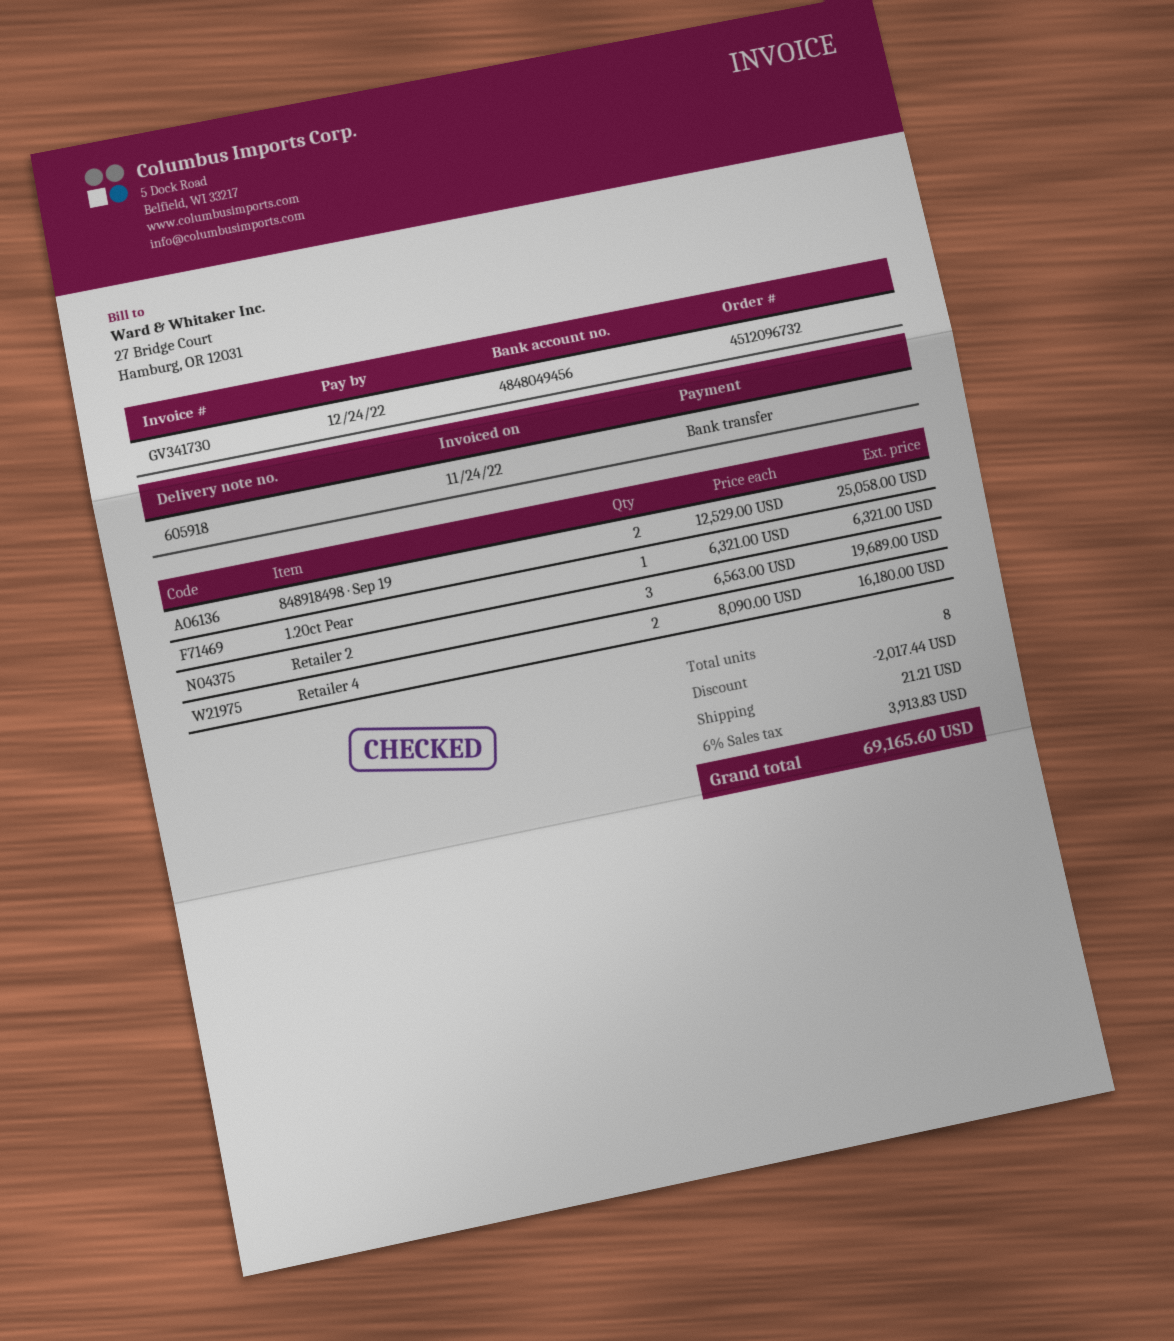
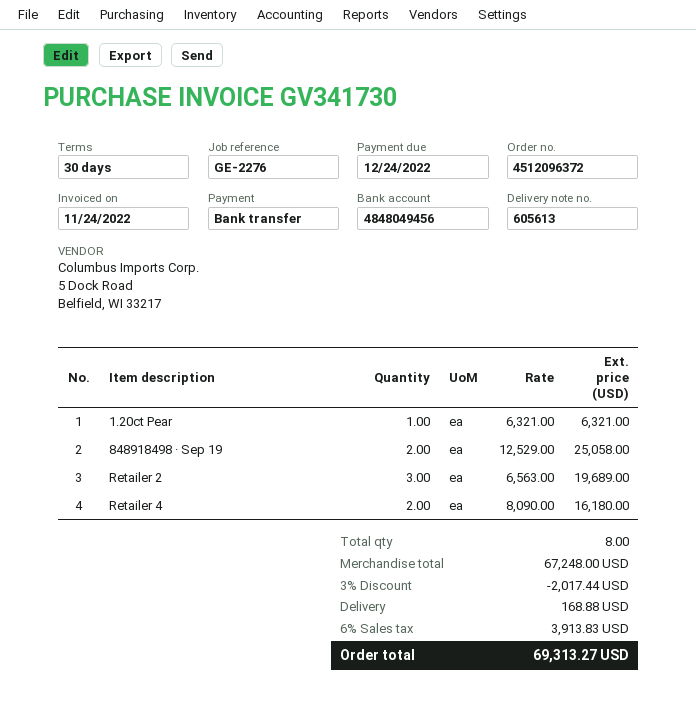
order number: 4512096732 -> 4512096372
delivery note number: 605918 -> 605613
shipping: 21.21 -> 168.88
total: 69165.60 -> 69313.27

